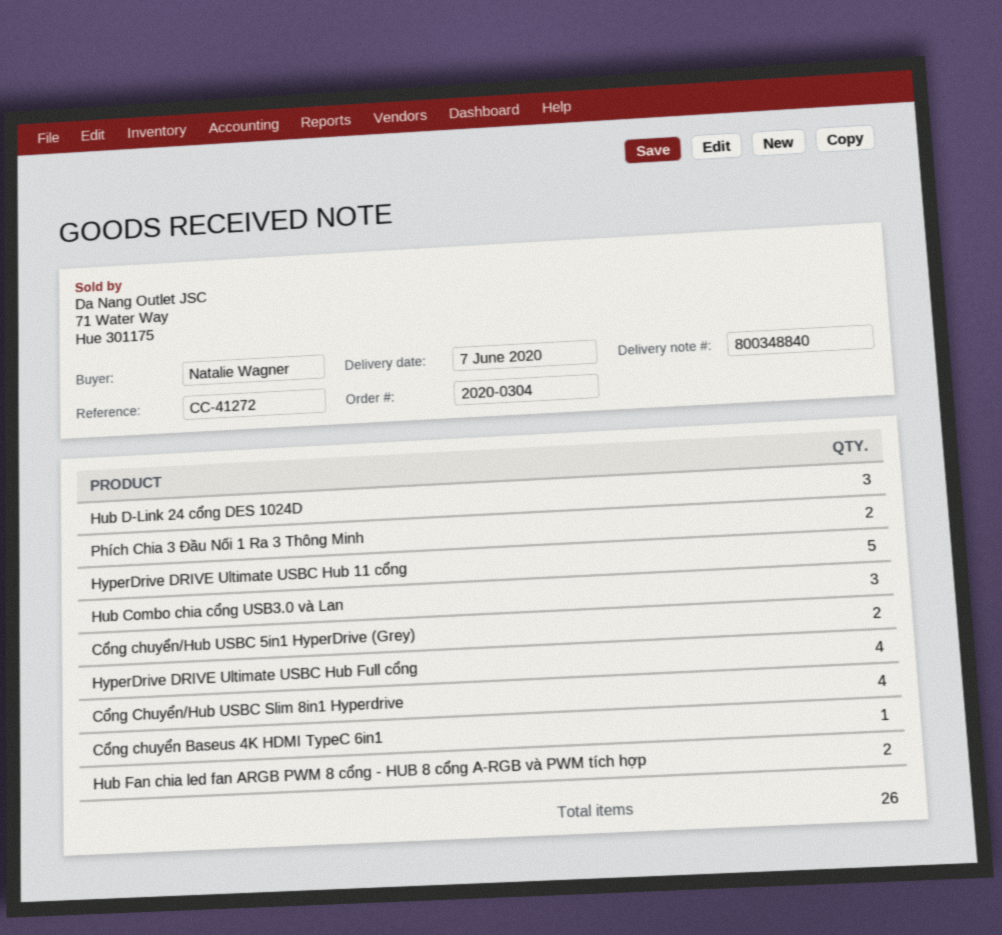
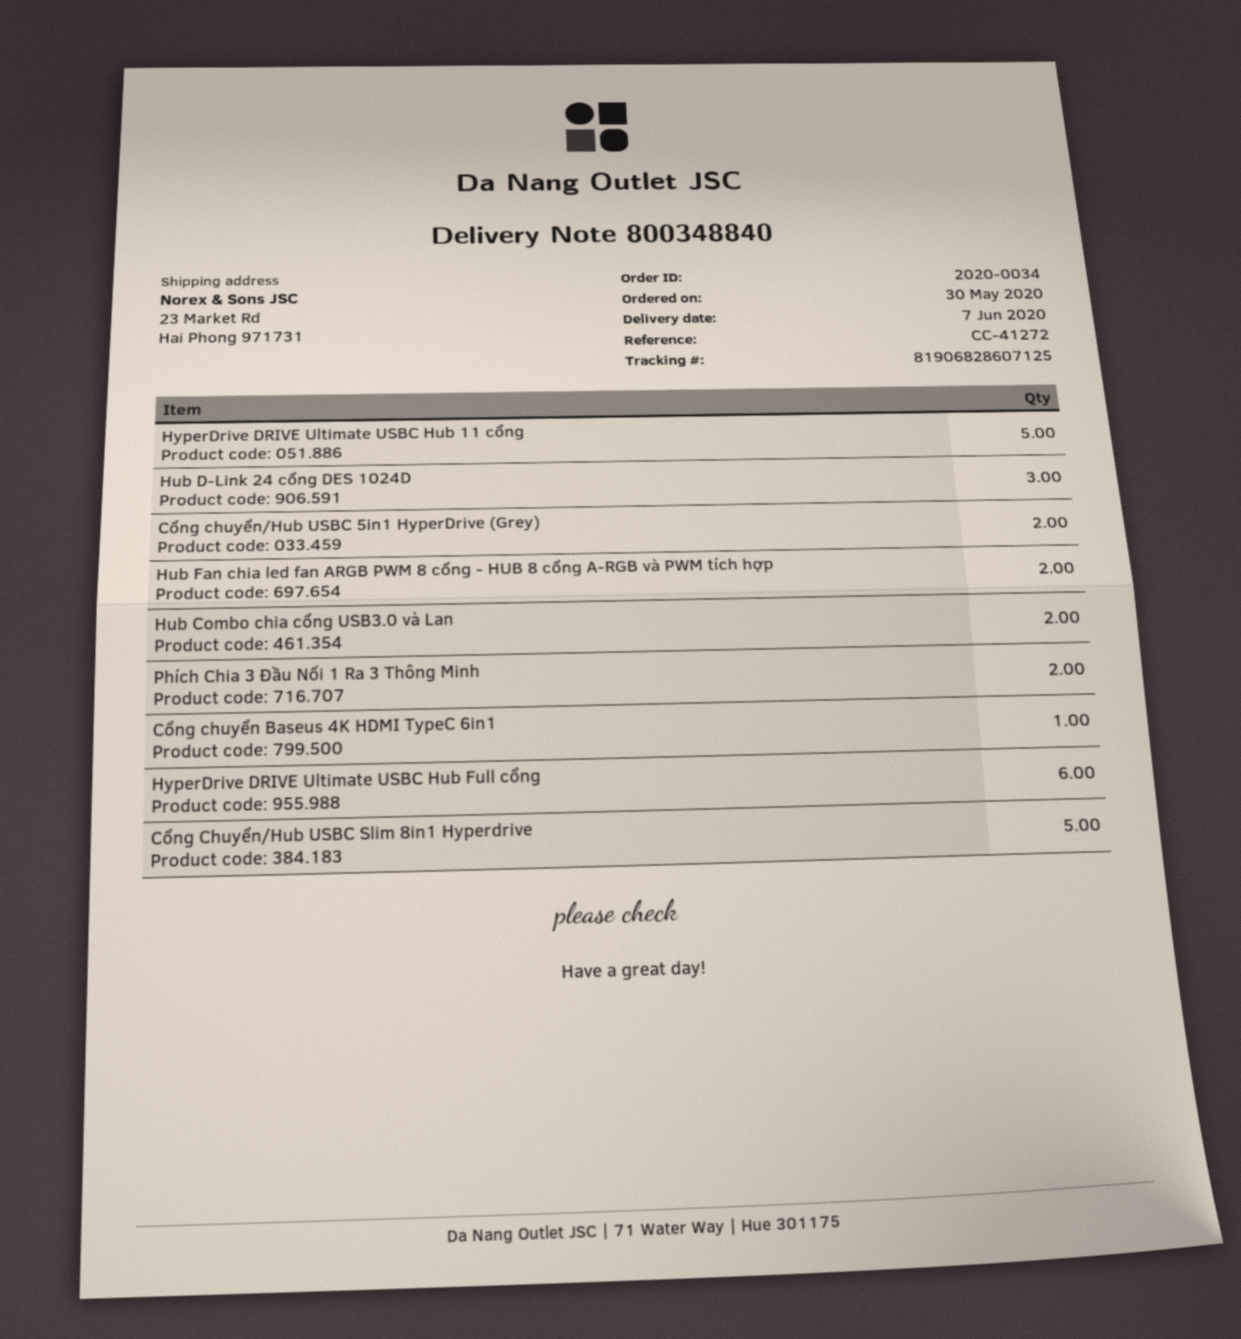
order number: 2020-0304 -> 2020-0034
Hub Combo chia cổng USB3.0 và Lan: 3 -> 2
HyperDrive DRIVE Ultimate USBC Hub Full cổng: 4 -> 6
Cổng Chuyển/Hub USBC Slim 8in1 Hyperdrive: 4 -> 5

